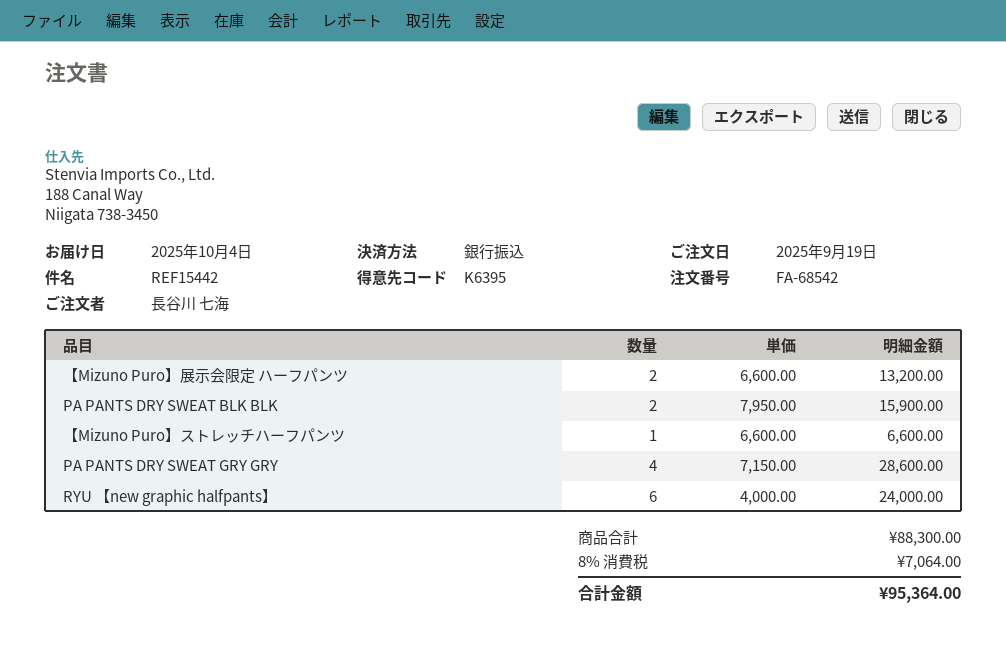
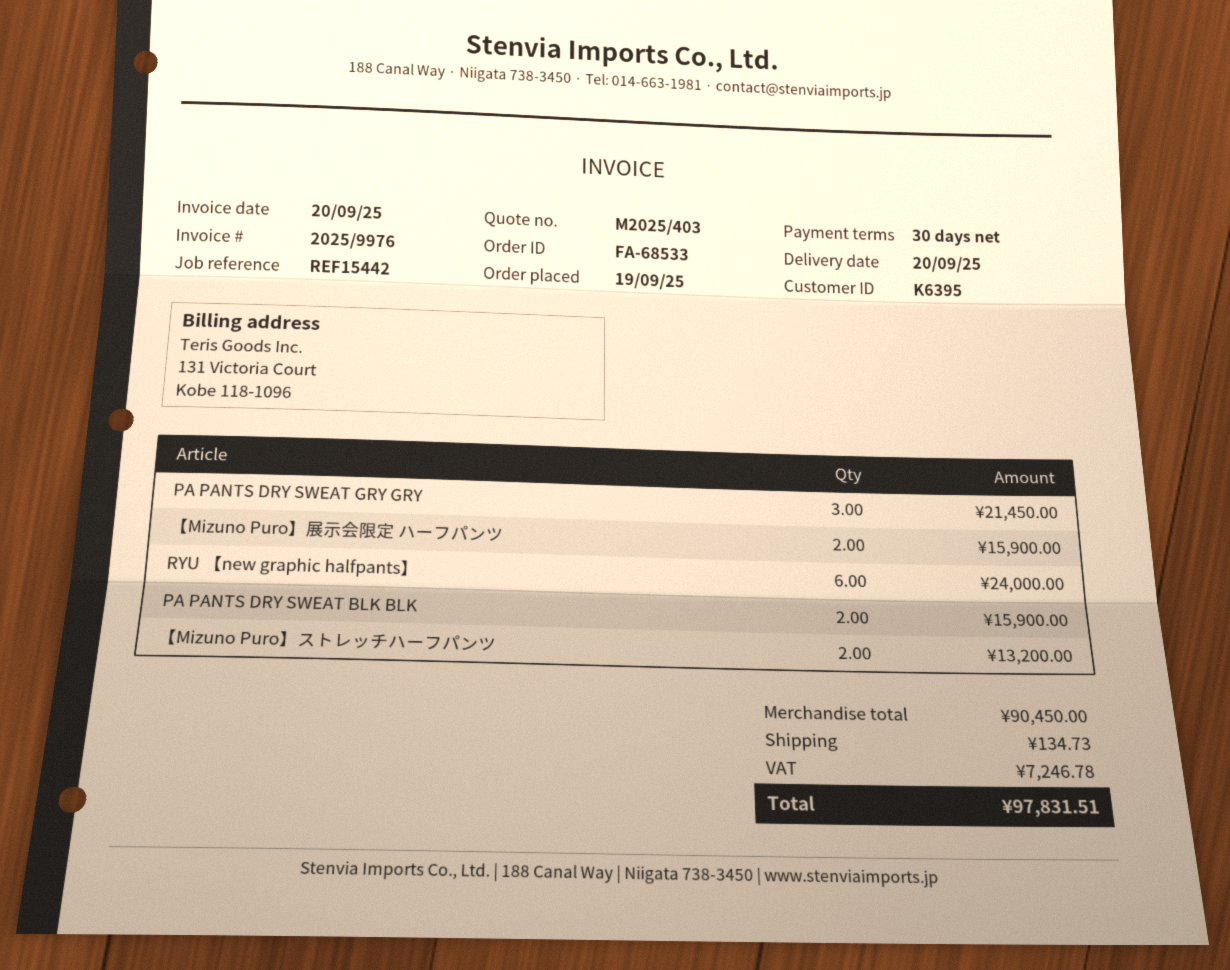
order number: FA-68542 -> FA-68533
delivery date: 2025-10-04 -> 2025-09-20
【Mizuno Puro】展示会限定 ハーフパンツ: 2 for 13200.00 -> 2 for 15900.00
【Mizuno Puro】ストレッチハーフパンツ: 1 for 6600.00 -> 2 for 13200.00
PA PANTS DRY SWEAT GRY GRY: 4 for 28600.00 -> 3 for 21450.00
subtotal: 88300.00 -> 90450.00
shipping: none -> 134.73
tax: 7064.00 -> 7246.78
total: 95364.00 -> 97831.51

